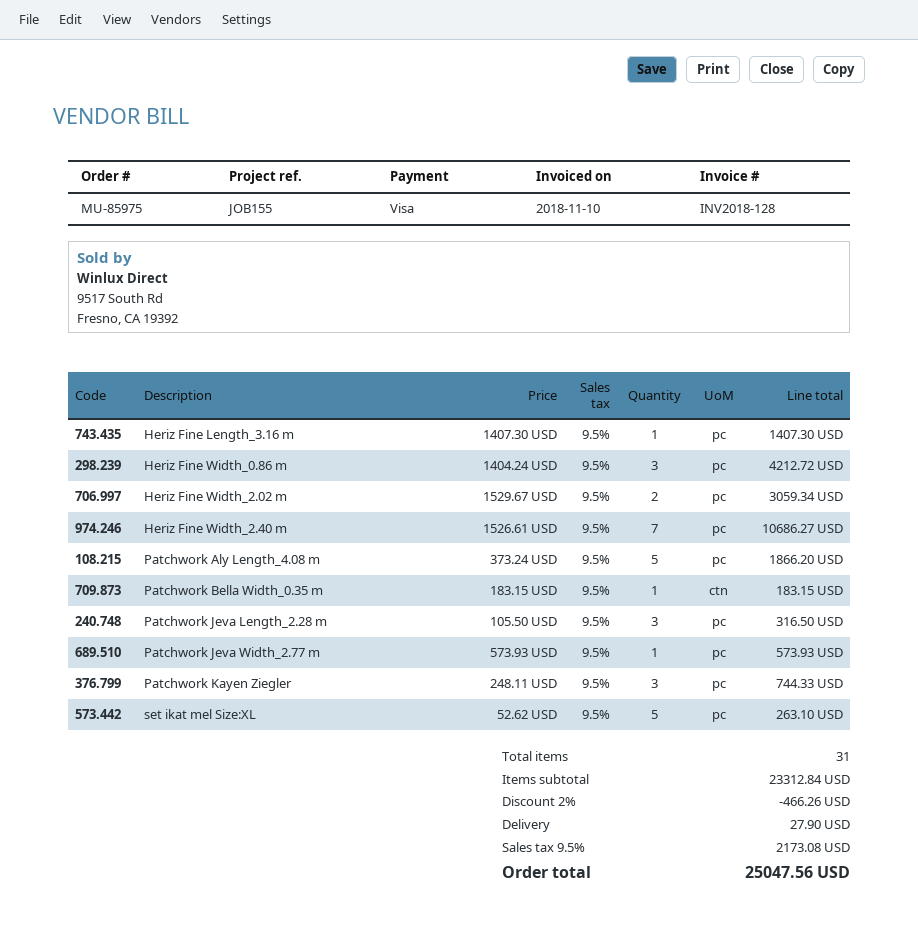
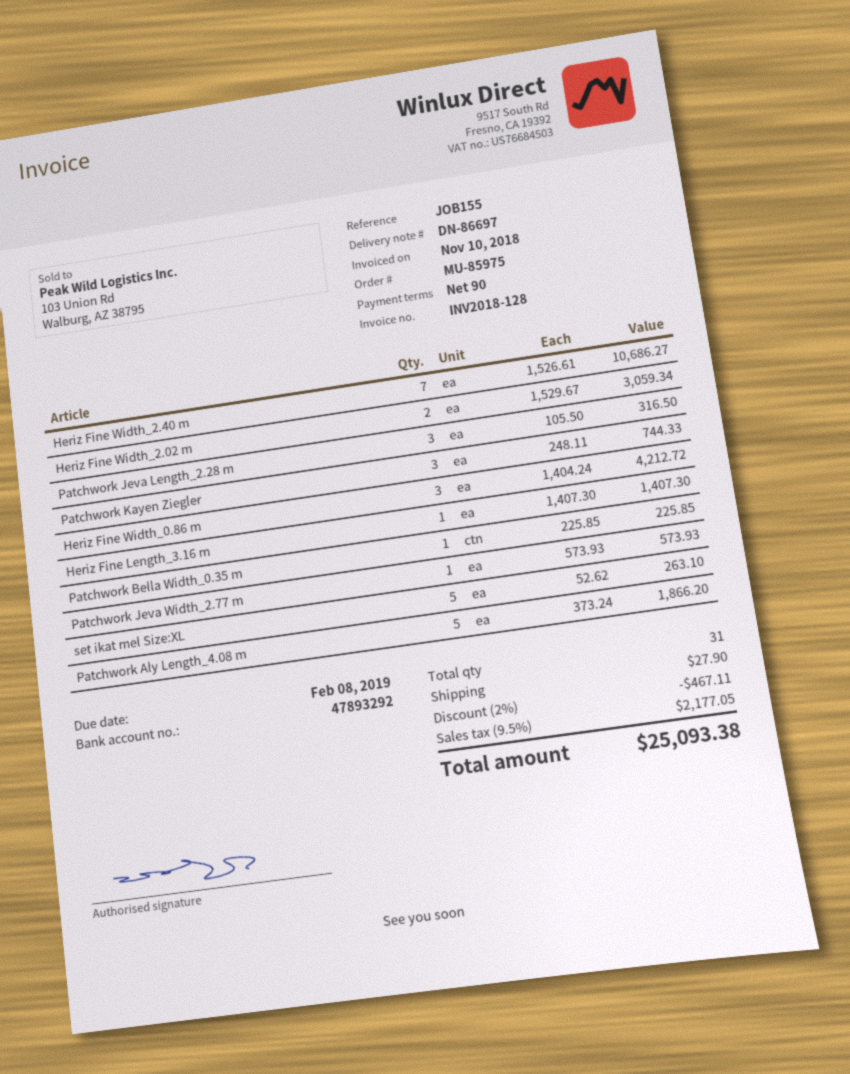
Patchwork Bella Width_0.35 m: 1 x 183.15 = 183.15 -> 1 x 225.85 = 225.85
discount: 2% = 466.26 -> 2% = 467.11
tax: 9.5% = 2173.08 -> 9.5% = 2177.05
total: 25047.56 -> 25093.38

